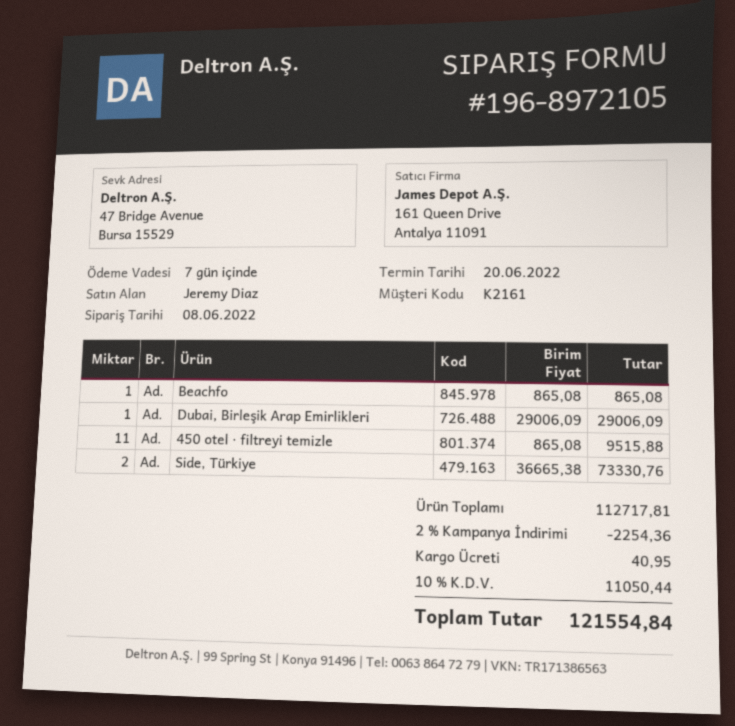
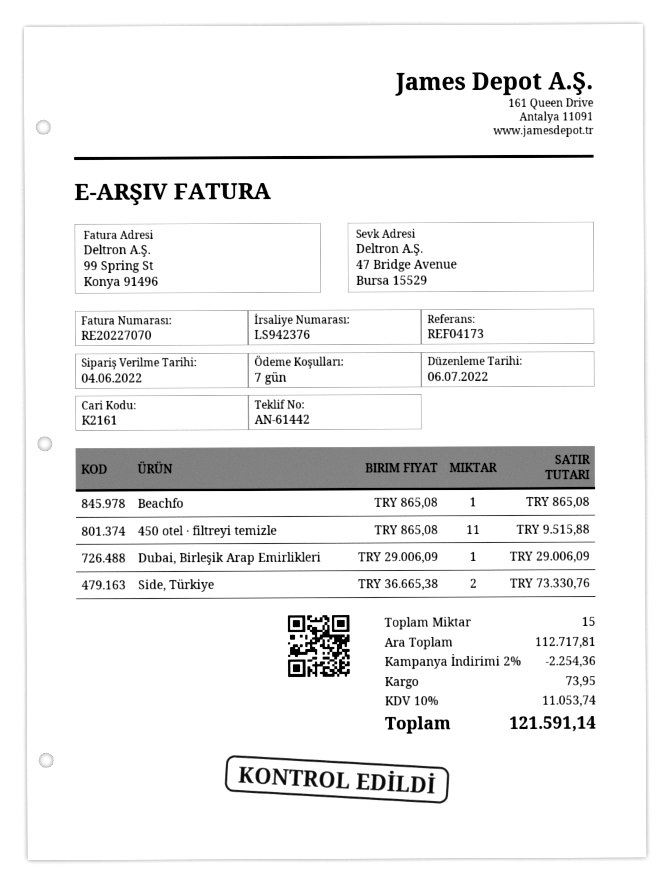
order date: 2022-06-08 -> 2022-06-04
shipping: 40.95 -> 73.95
tax: 10% = 11050.44 -> 10% = 11053.74
total: 121554.84 -> 121591.14

